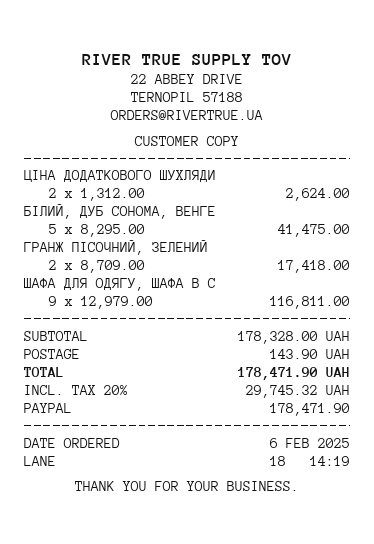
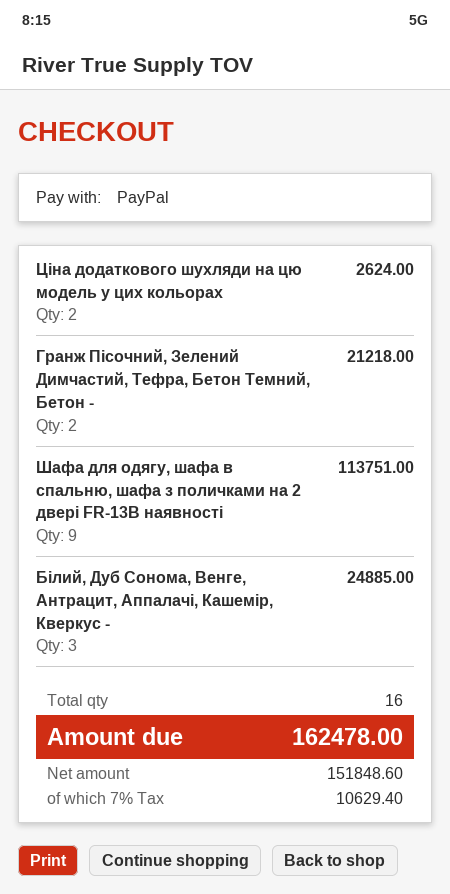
БІЛИЙ, ДУБ СОНОМА, ВЕНГЕ: 5 for 41475.00 -> 3 for 24885.00
ГРАНЖ ПІСОЧНИЙ, ЗЕЛЕНИЙ: 2 for 17418.00 -> 2 for 21218.00
ШАФА ДЛЯ ОДЯГУ, ШАФА В С: 9 for 116811.00 -> 9 for 113751.00
shipping: 143.90 -> none
tax: 20% = 29745.32 -> 7% = 10629.40
total: 178471.90 -> 162478.00

